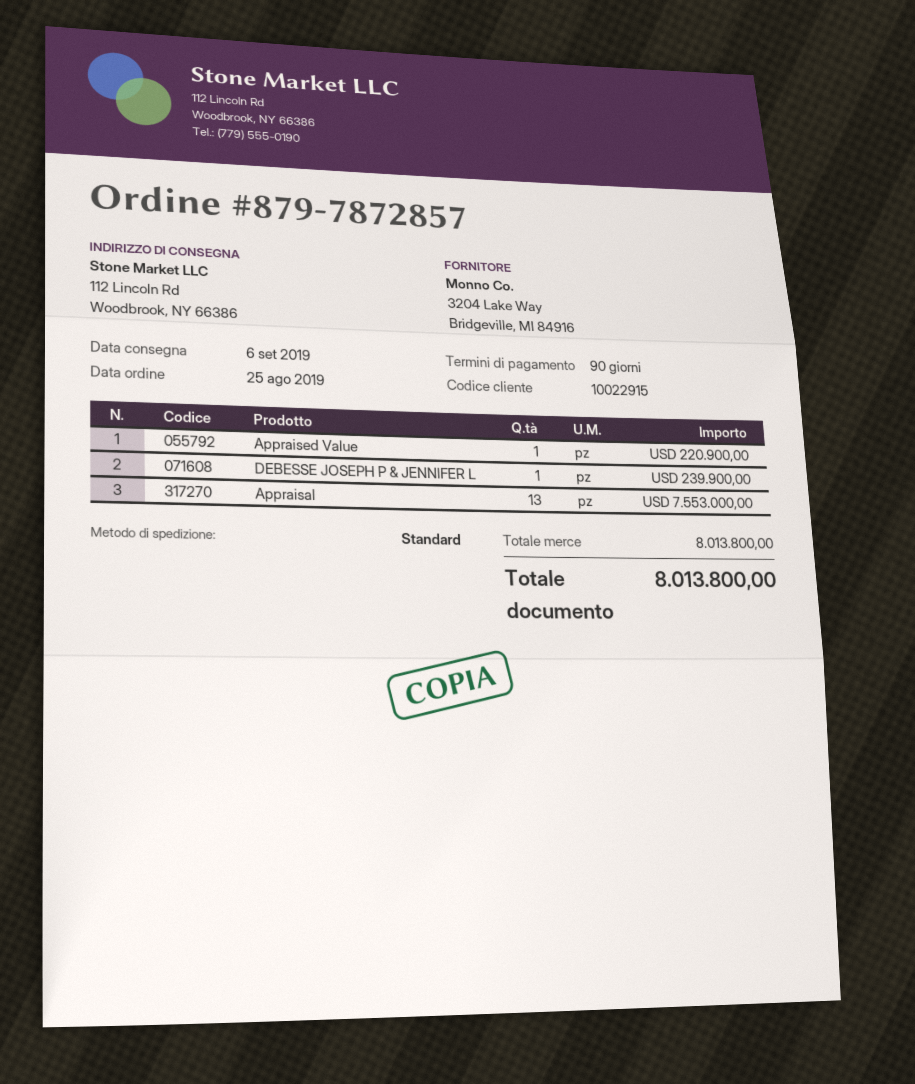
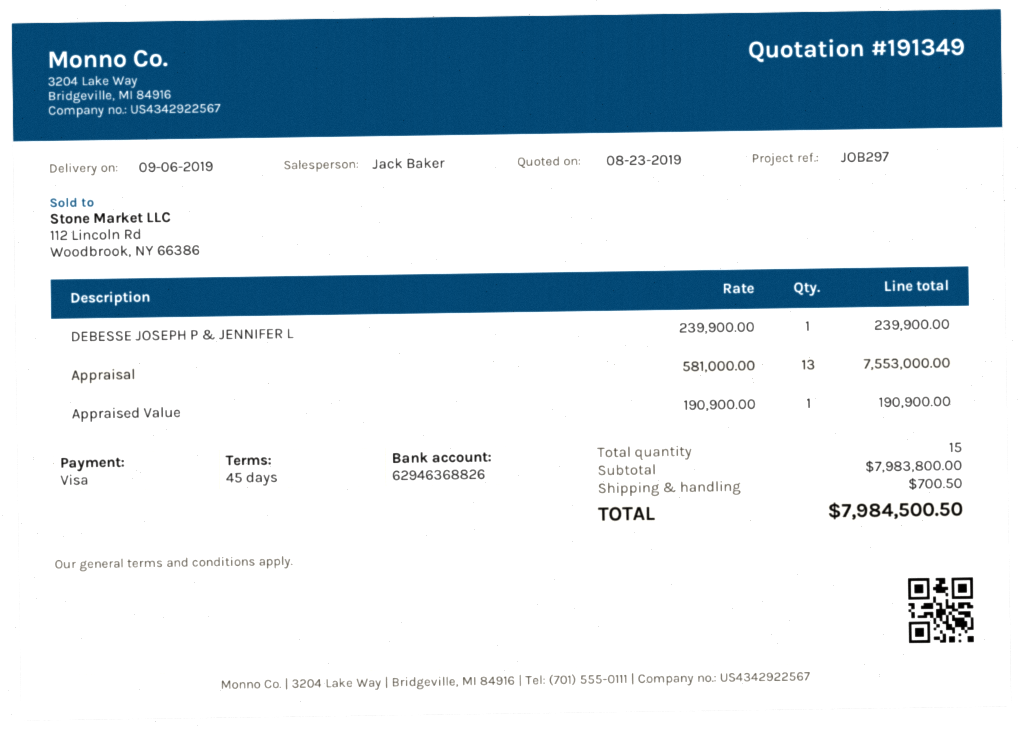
payment terms: 90 days -> 45 days
Appraised Value: 1 for 220900.00 -> 1 for 190900.00
subtotal: 8013800.00 -> 7983800.00
shipping: none -> 700.50
total: 8013800.00 -> 7984500.50

